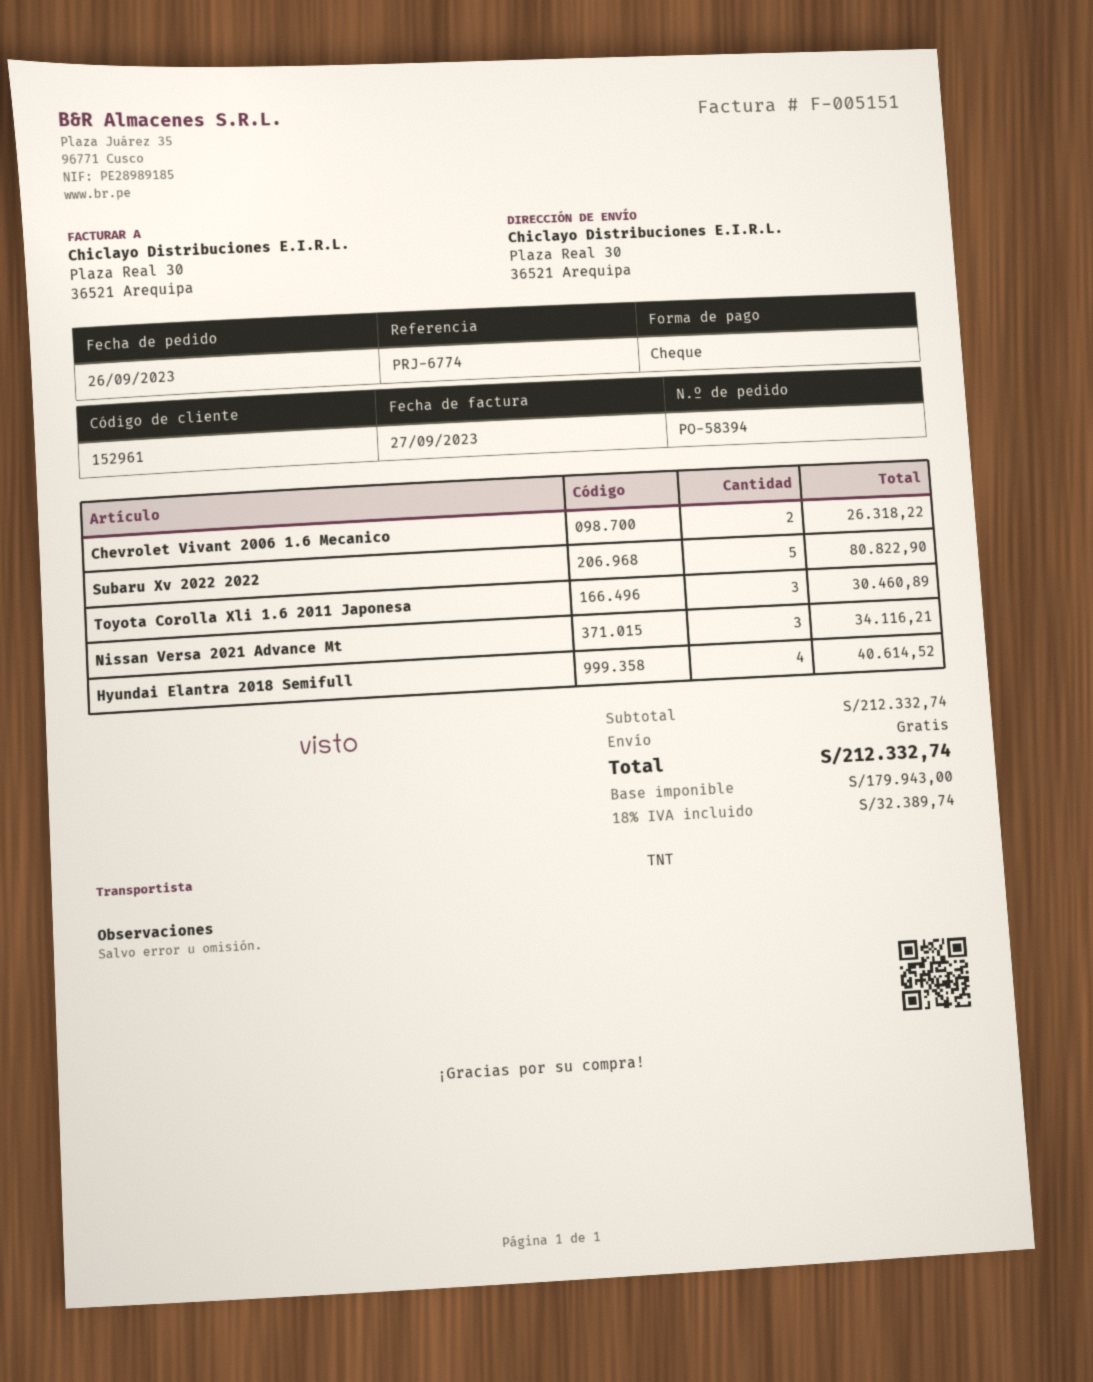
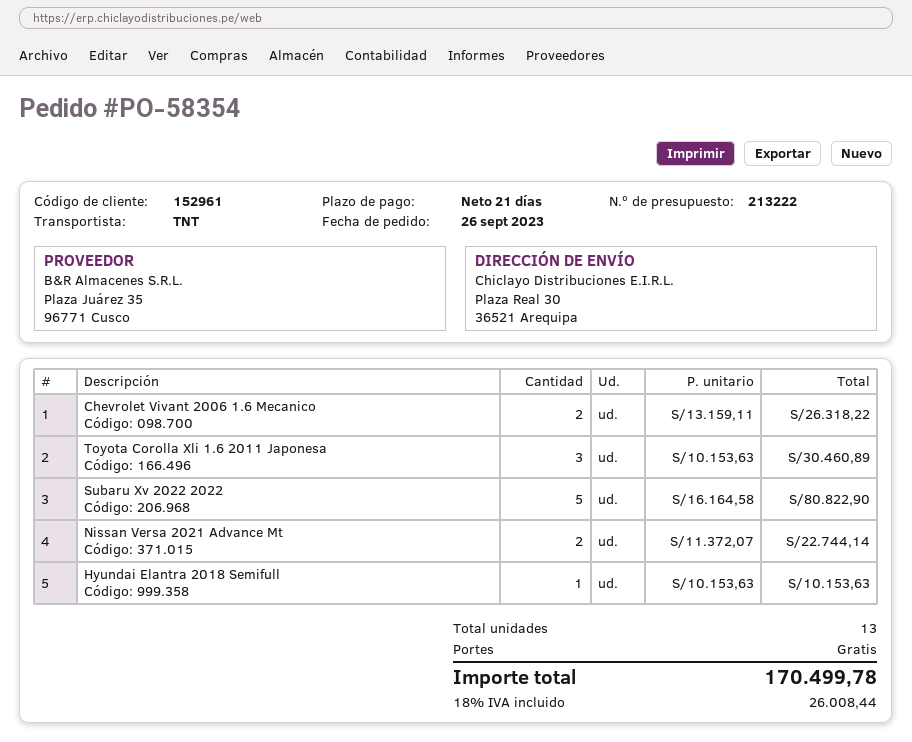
order number: PO-58394 -> PO-58354
Nissan Versa 2021 Advance Mt: 3 for 34116.21 -> 2 for 22744.14
Hyundai Elantra 2018 Semifull: 4 for 40614.52 -> 1 for 10153.63
tax: 18% = 32389.74 -> 18% = 26008.44
total: 212332.74 -> 170499.78

